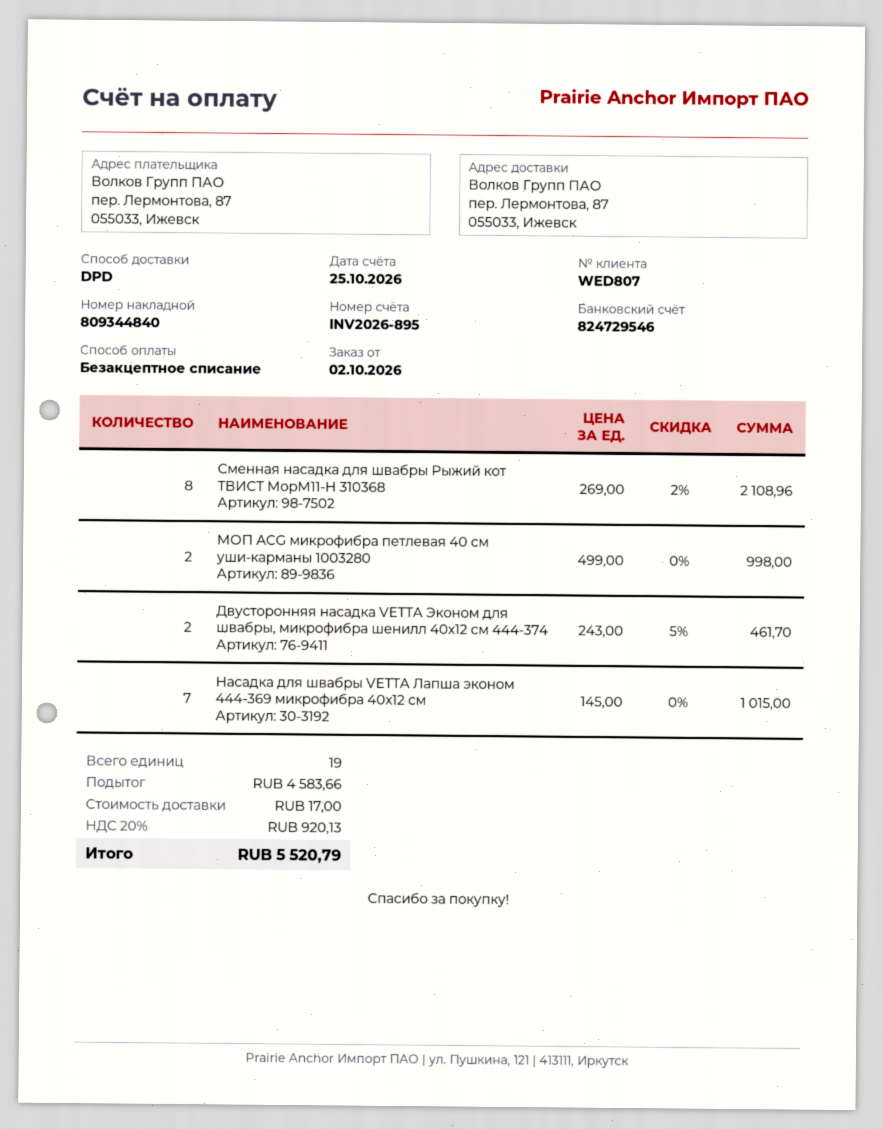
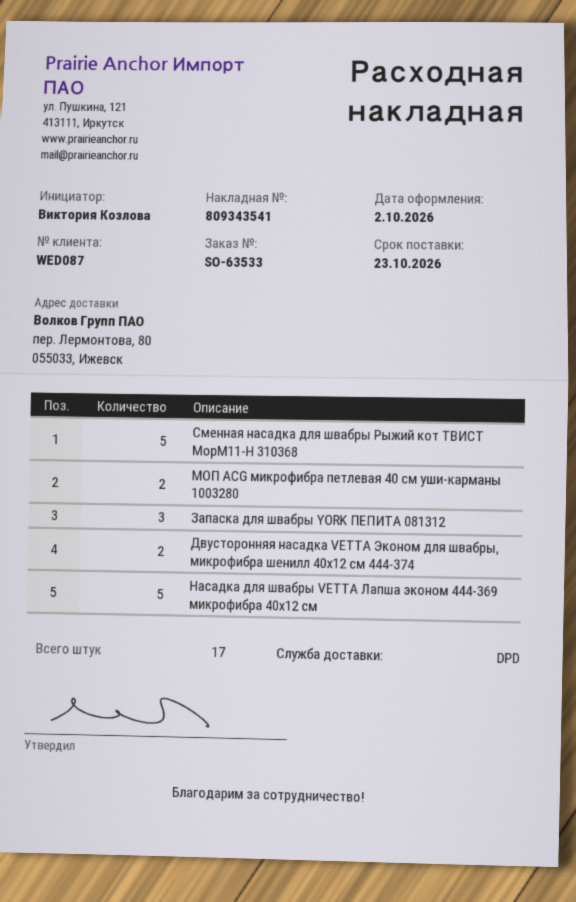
delivery note number: 809344840 -> 809343541
customer number: WED807 -> WED087
ship to: пер. Лермонтова, 87, 055033, Ижевск -> пер. Лермонтова, 80, 055033, Ижевск
Сменная насадка для швабры Рыжий кот ТВИСТ MopM11-H 310368: 8 -> 5
Насадка для швабры VETTA Лапша эконом 444-369 микрофибра 40x12 см: 7 -> 5
Запаска для швабры YORK ПЕПИТА 081312: none -> 3
total quantity: 19 -> 17

